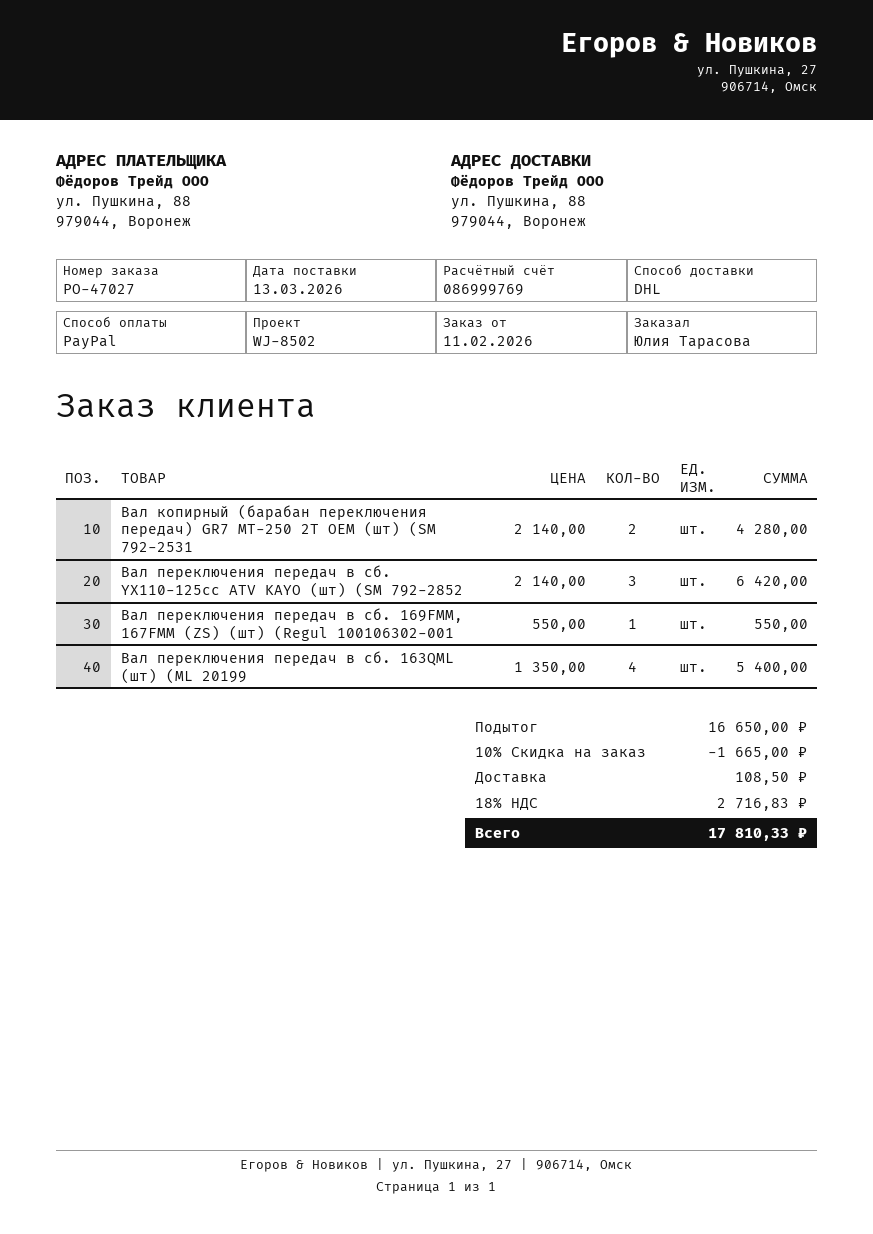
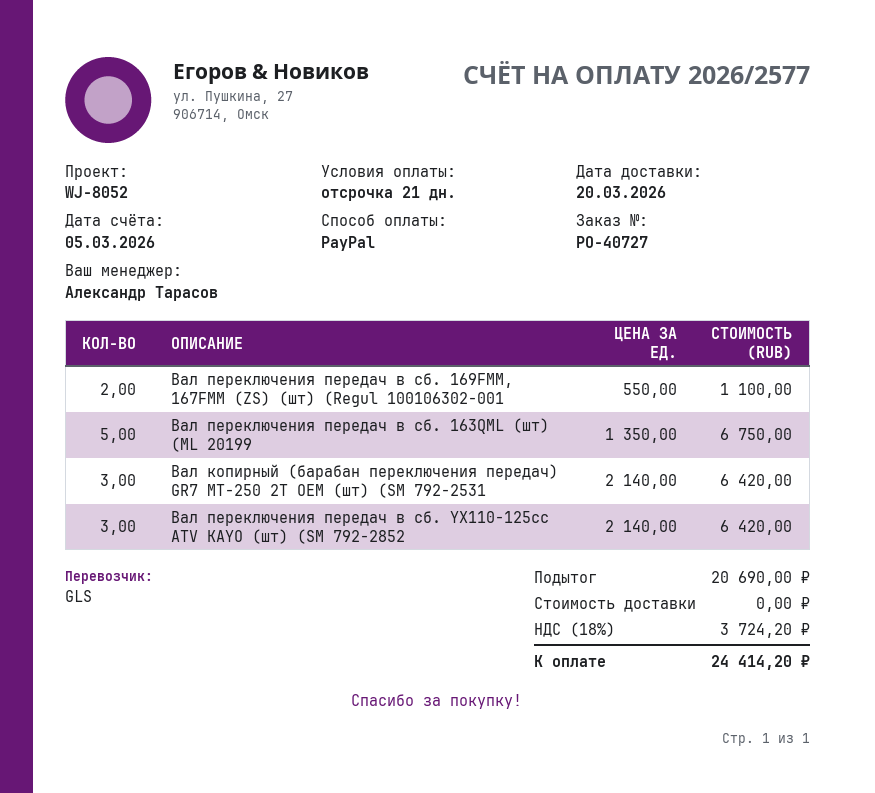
order number: PO-47027 -> PO-40727
delivery date: 2026-03-13 -> 2026-03-20
reference: WJ-8502 -> WJ-8052
shipping method: DHL -> GLS
Вал копирный (барабан переключения передач) GR7 MT-250 2T OEM (шт) (SM 792-2531: 2 x 2140.00 = 4280.00 -> 3 x 2140.00 = 6420.00
Вал переключения передач в сб. 169FMM, 167FMM (ZS) (шт) (Regul 100106302-001: 1 x 550.00 = 550.00 -> 2 x 550.00 = 1100.00
Вал переключения передач в сб. 163QML (шт) (ML 20199: 4 x 1350.00 = 5400.00 -> 5 x 1350.00 = 6750.00
subtotal: 16650.00 -> 20690.00
discount: 10% = 1665.00 -> none
shipping: 108.50 -> 0.00
tax: 18% = 2716.83 -> 18% = 3724.20
total: 17810.33 -> 24414.20

